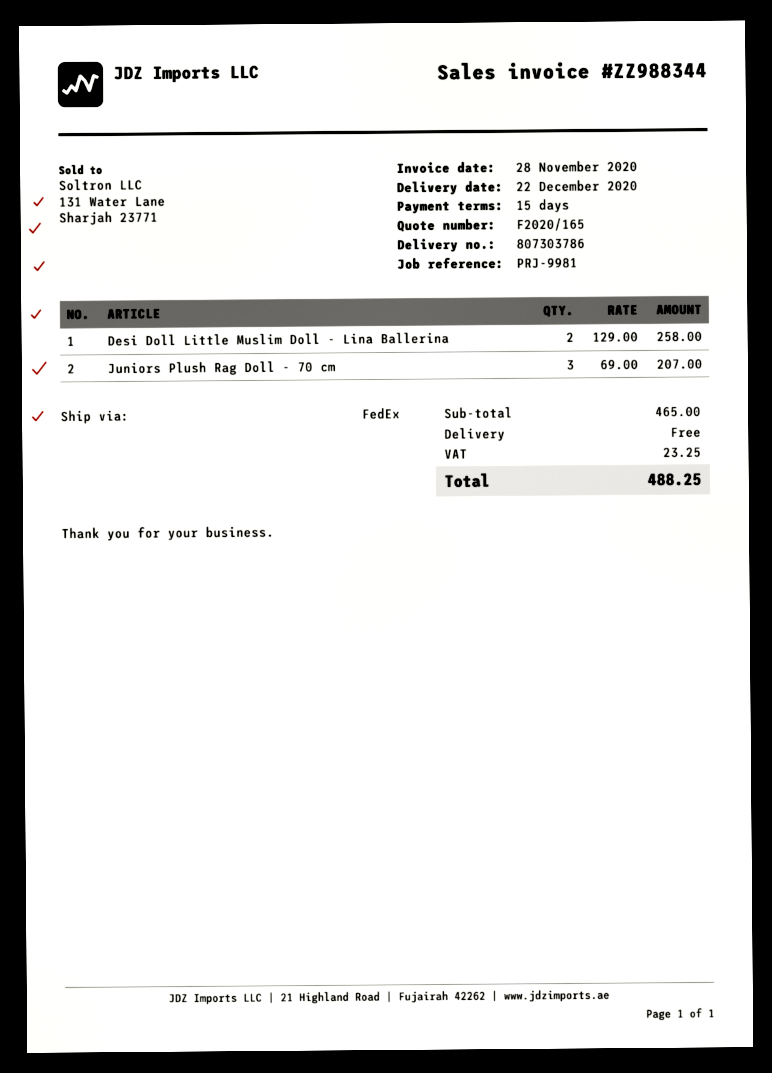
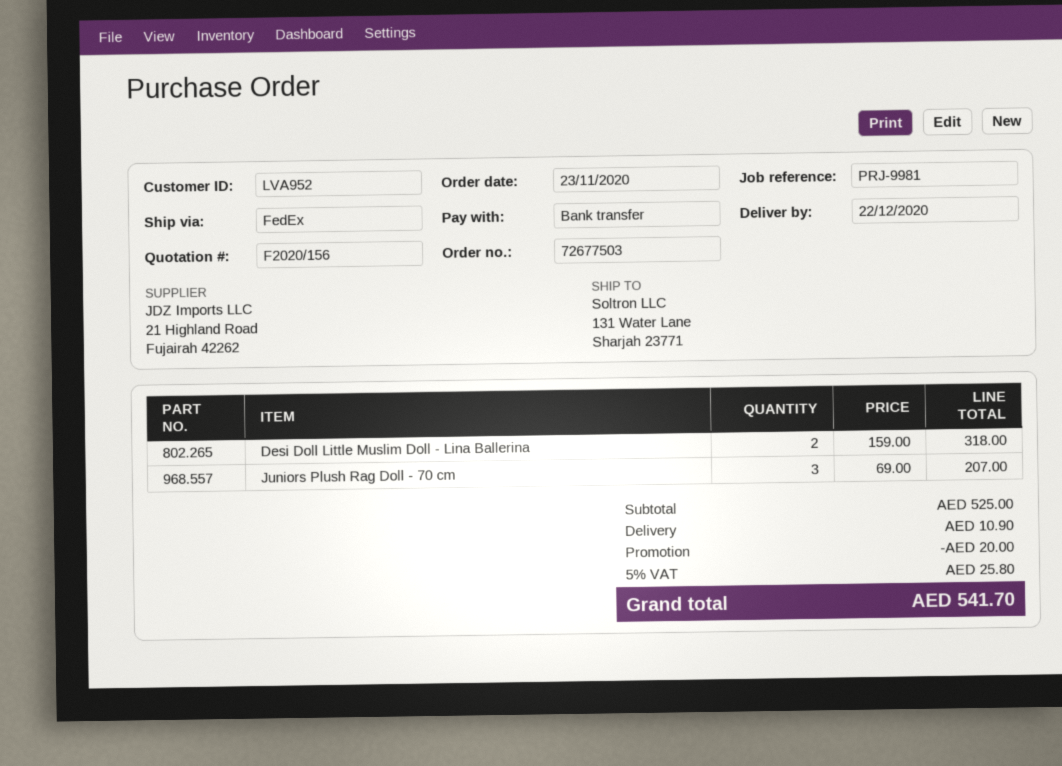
quote number: F2020/165 -> F2020/156
Desi Doll Little Muslim Doll - Lina Ballerina: 2 x 129.00 = 258.00 -> 2 x 159.00 = 318.00
subtotal: 465.00 -> 525.00
discount: none -> 20.00
shipping: 0.00 -> 10.90
tax: 23.25 -> 25.80
total: 488.25 -> 541.70

